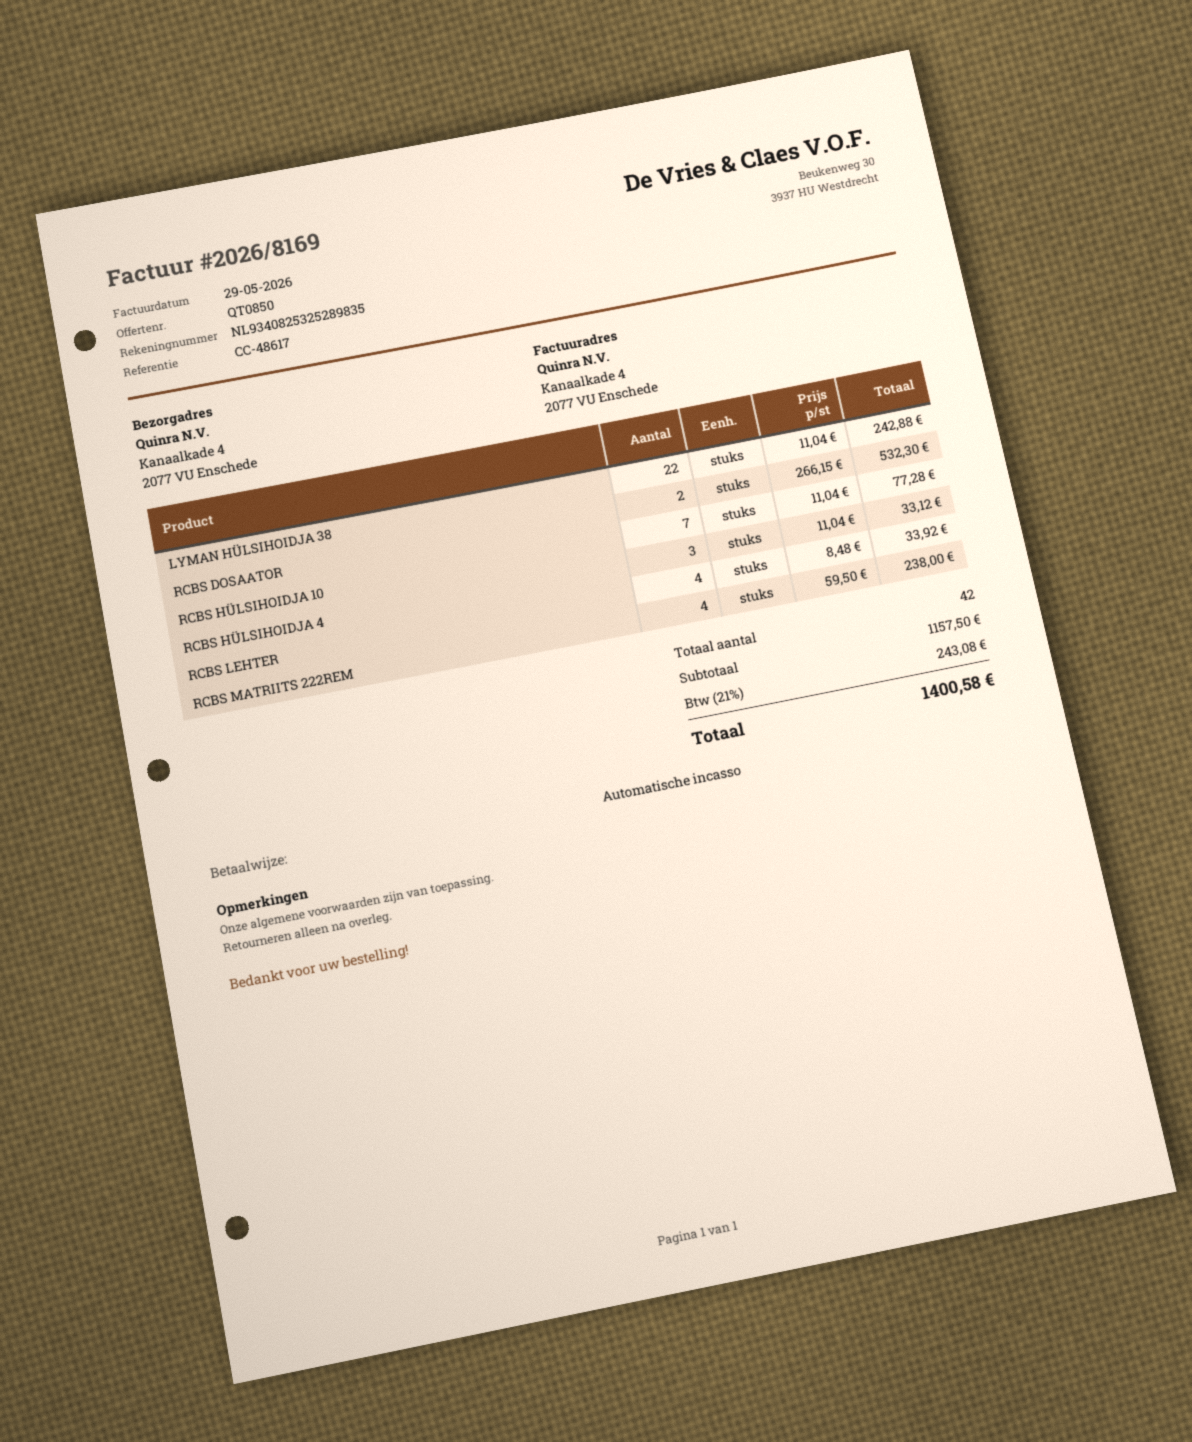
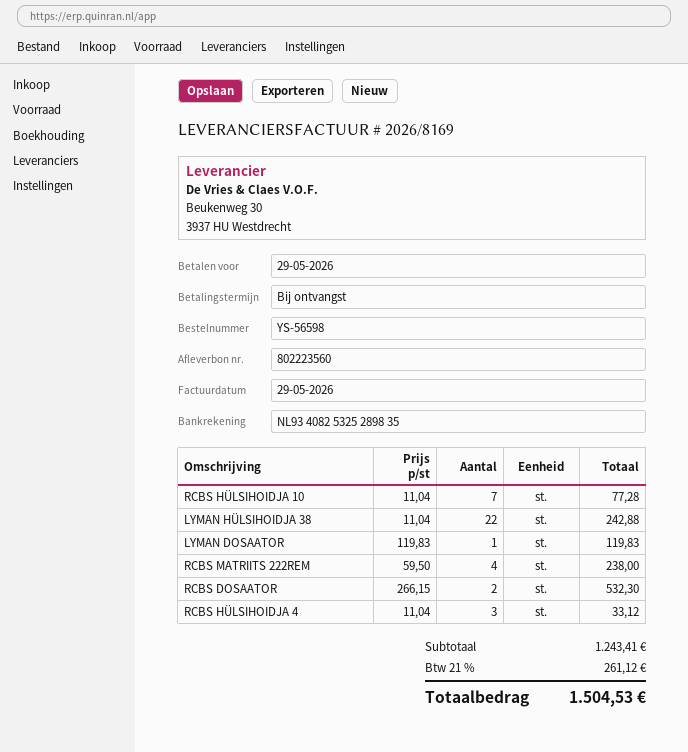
RCBS LEHTER: 4 x 8.48 = 33.92 -> none
LYMAN DOSAATOR: none -> 1 x 119.83 = 119.83
subtotal: 1157.50 -> 1243.41
tax: 21% = 243.08 -> 21% = 261.12
total: 1400.58 -> 1504.53

